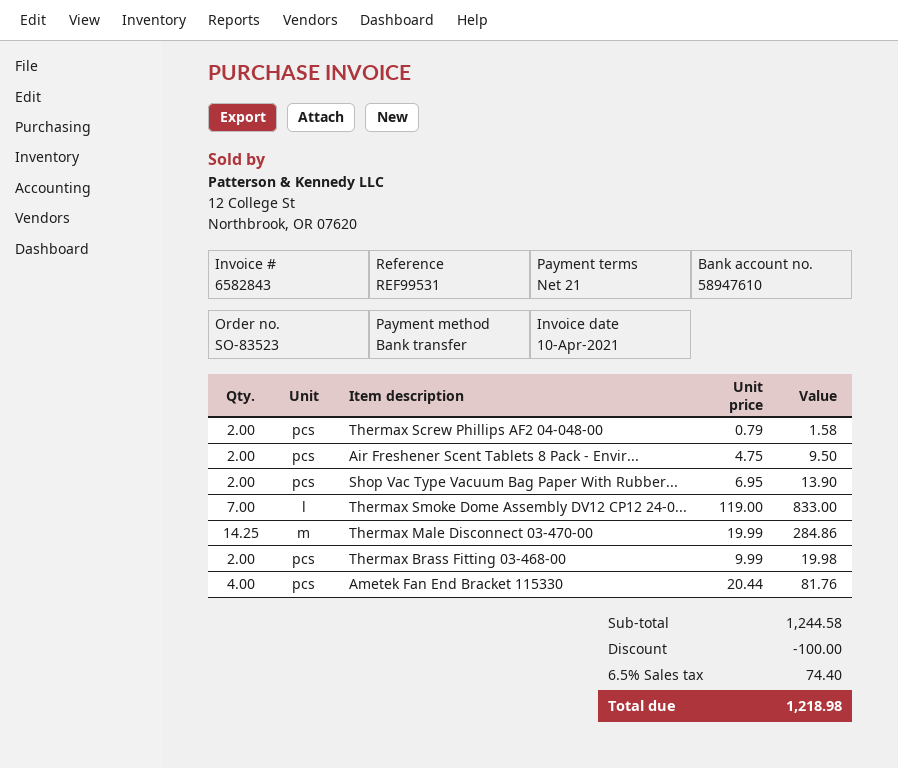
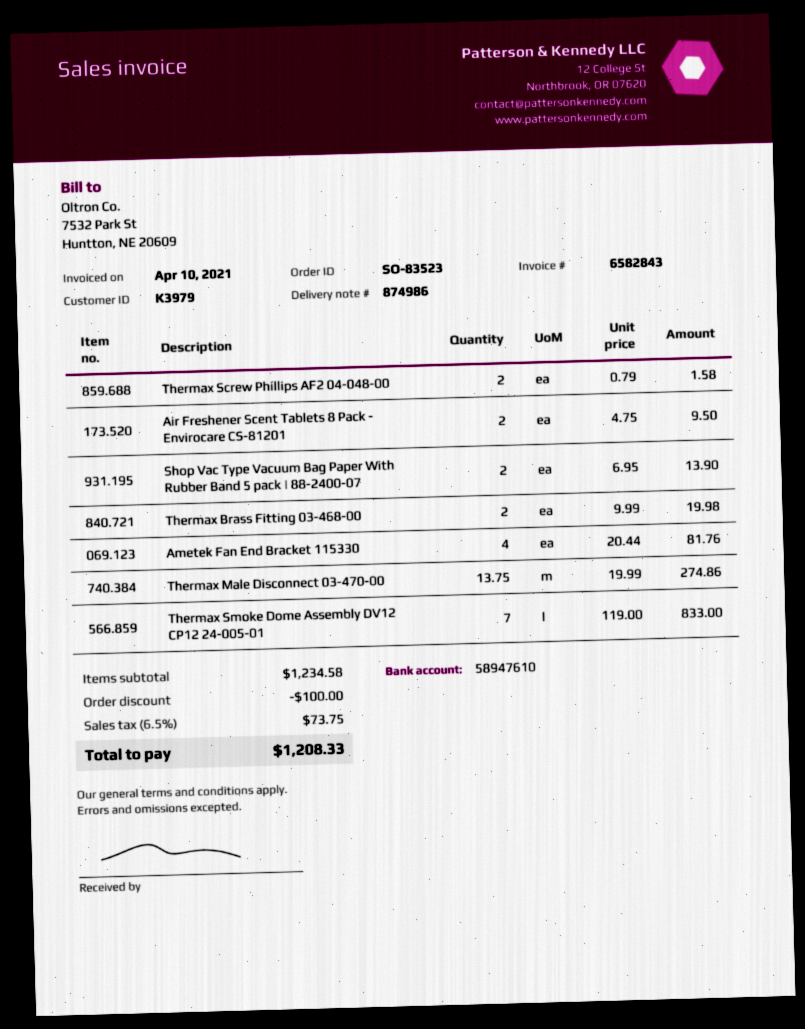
Thermax Male Disconnect 03-470-00: 14.25 x 19.99 = 284.86 -> 13.75 x 19.99 = 274.86
subtotal: 1244.58 -> 1234.58
tax: 6.5% = 74.40 -> 6.5% = 73.75
total: 1218.98 -> 1208.33

